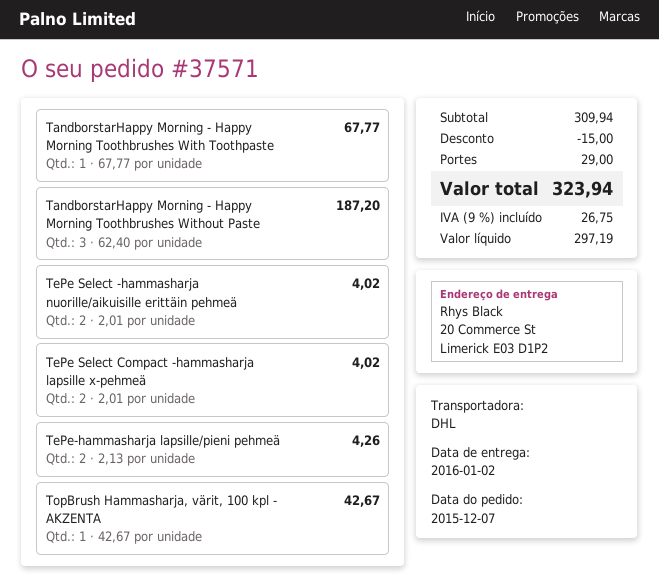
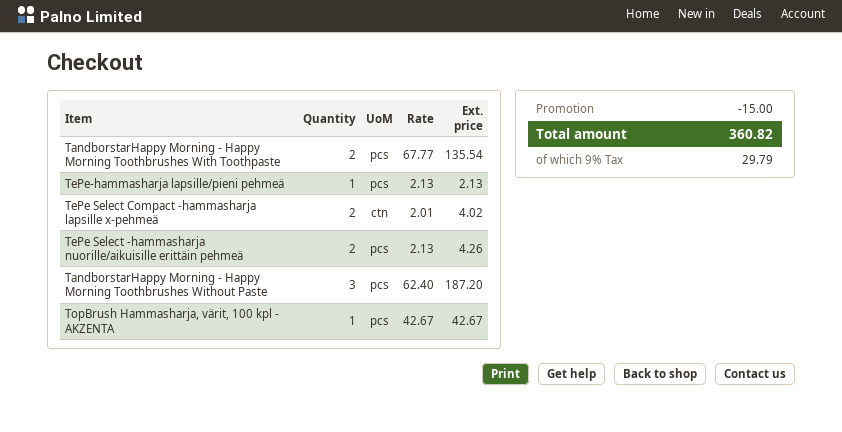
TandborstarHappy Morning - Happy Morning Toothbrushes With Toothpaste: 1 x 67.77 = 67.77 -> 2 x 67.77 = 135.54
TePe Select -hammasharja nuorille/aikuisille erittäin pehmeä: 2 x 2.01 = 4.02 -> 2 x 2.13 = 4.26
TePe-hammasharja lapsille/pieni pehmeä: 2 x 2.13 = 4.26 -> 1 x 2.13 = 2.13
shipping: 29.00 -> none
tax: 9% = 26.75 -> 9% = 29.79
total: 323.94 -> 360.82

